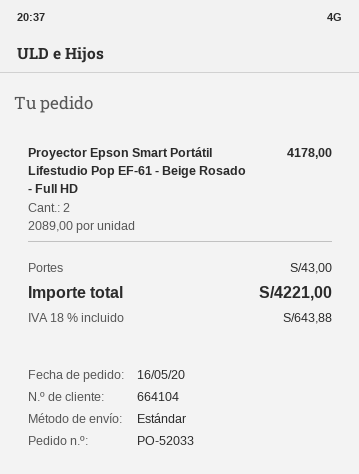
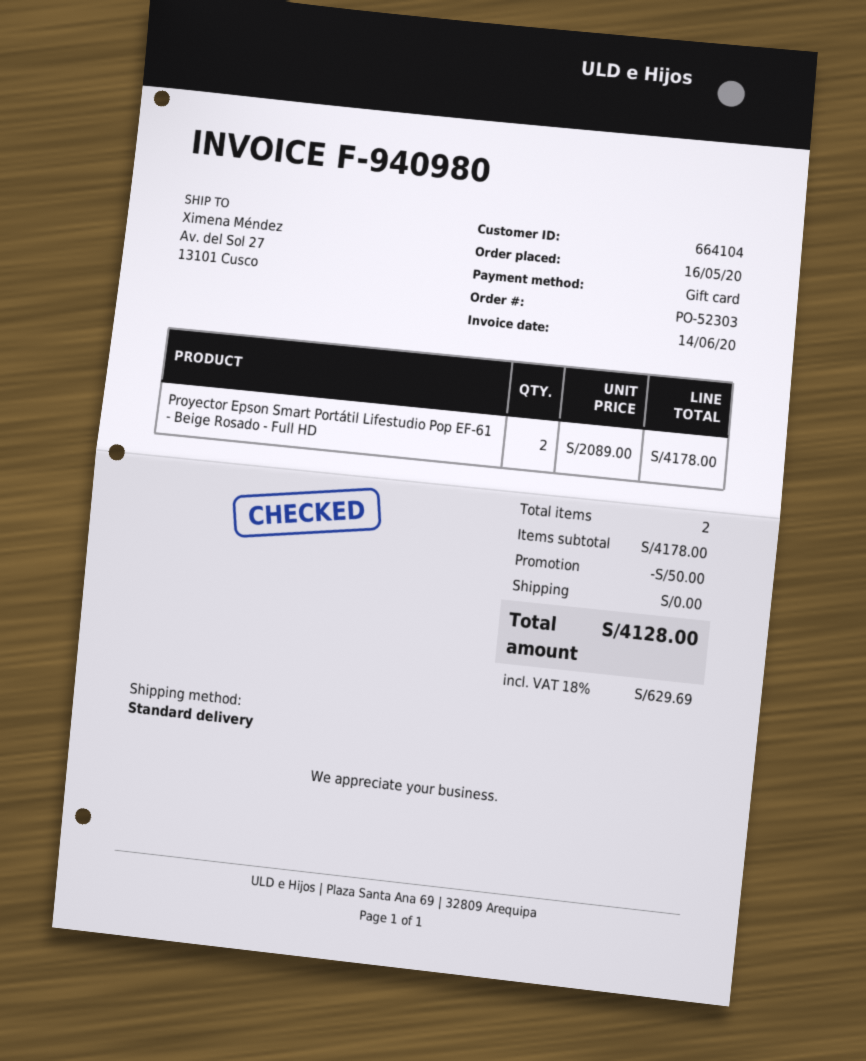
order number: PO-52033 -> PO-52303
discount: none -> 50.00
shipping: 43.00 -> 0.00
tax: 18% = 643.88 -> 18% = 629.69
total: 4221.00 -> 4128.00

